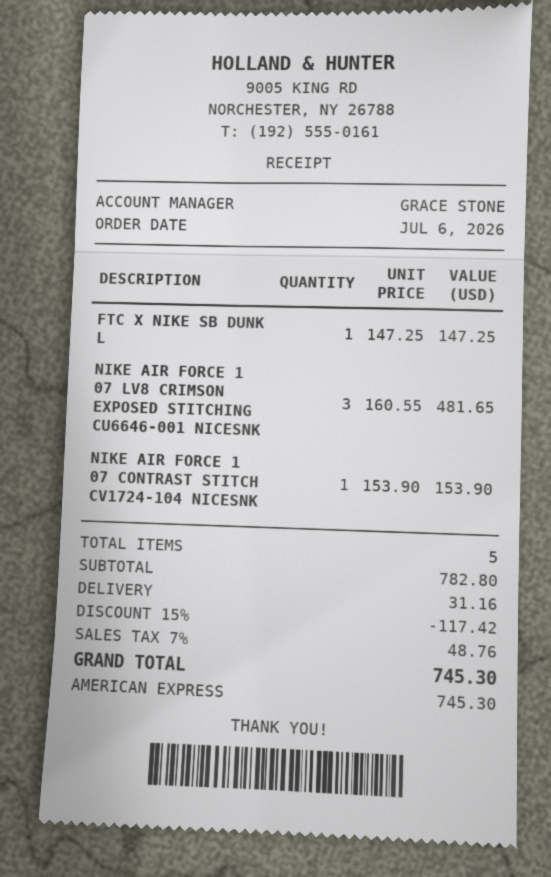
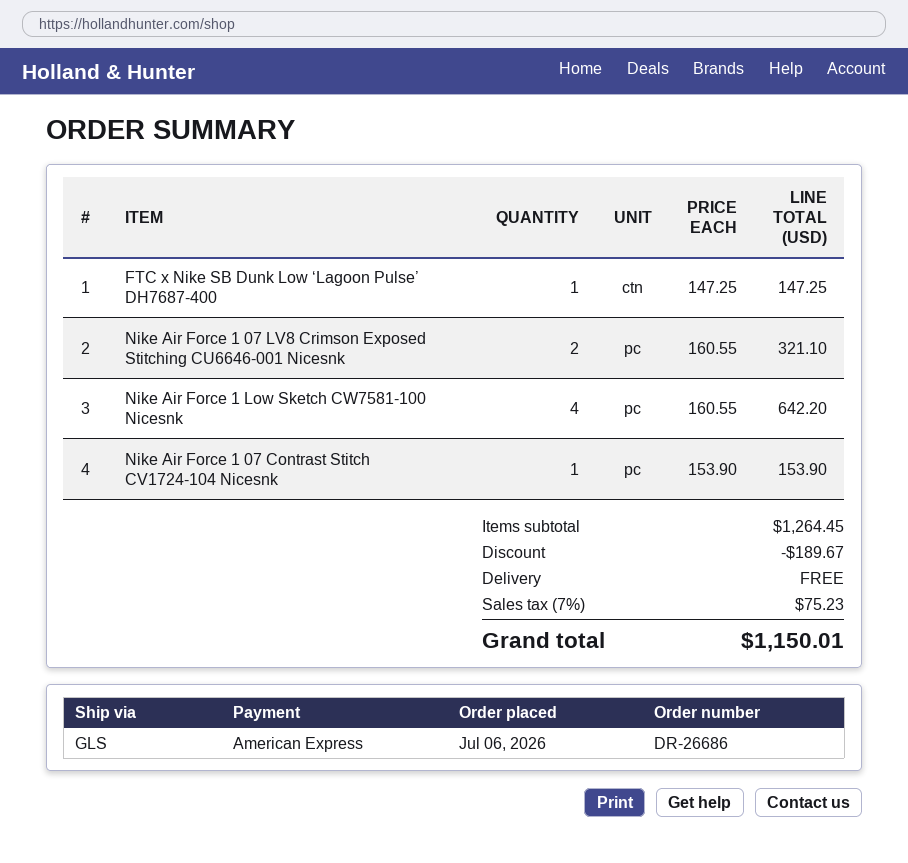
NIKE AIR FORCE 1 07 LV8 CRIMSON EXPOSED STITCHING CU6646-001 NICESNK: 3 x 160.55 = 481.65 -> 2 x 160.55 = 321.10
Nike Air Force 1 Low Sketch CW7581-100 Nicesnk: none -> 4 x 160.55 = 642.20
subtotal: 782.80 -> 1264.45
discount: 117.42 -> 189.67
shipping: 31.16 -> 0.00
tax: 7% = 48.76 -> 7% = 75.23
total: 745.30 -> 1150.01

